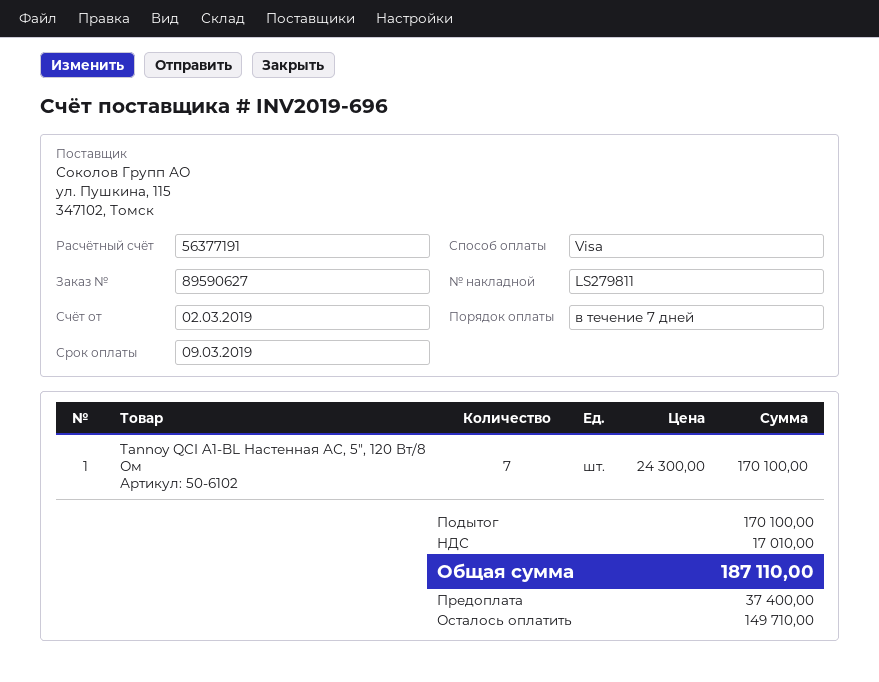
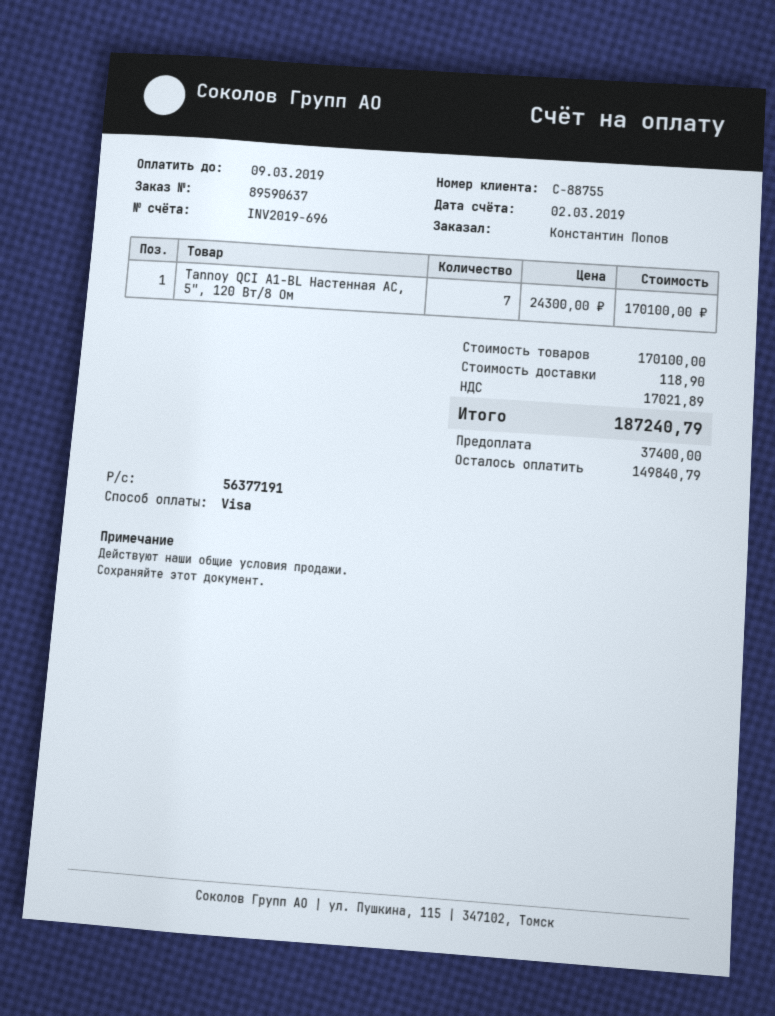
order number: 89590627 -> 89590637
shipping: none -> 118.90
tax: 17010.00 -> 17021.89
total: 187110.00 -> 187240.79
balance: 149710.00 -> 149840.79

